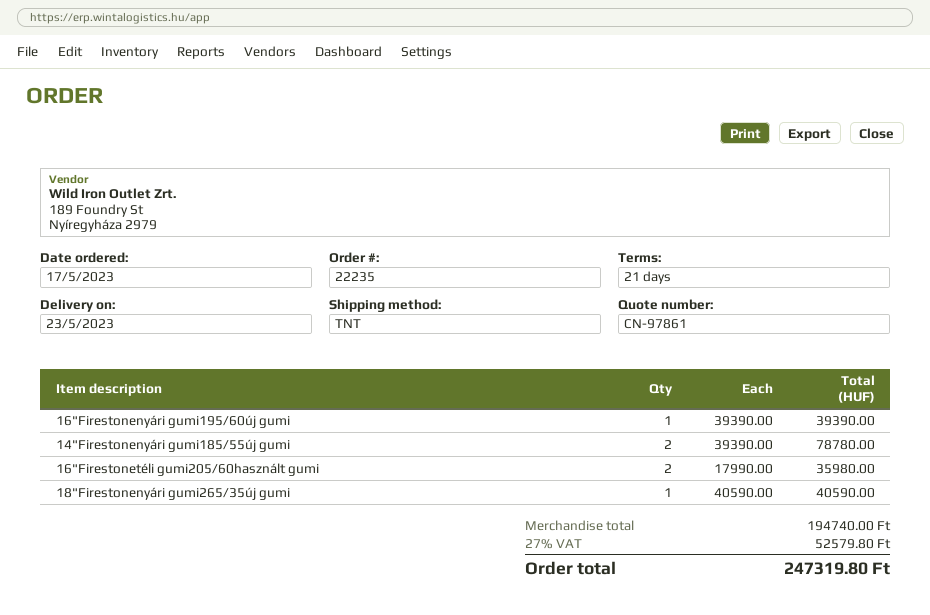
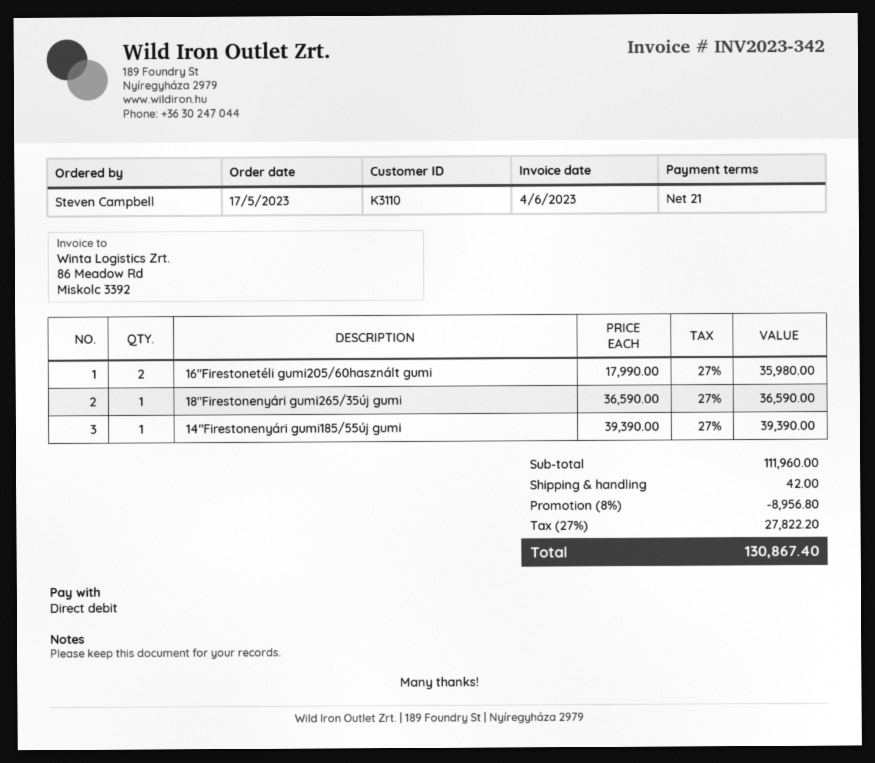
16"Firestonenyári gumi195/60új gumi: 1 x 39390.00 = 39390.00 -> none
14"Firestonenyári gumi185/55új gumi: 2 x 39390.00 = 78780.00 -> 1 x 39390.00 = 39390.00
18"Firestonenyári gumi265/35új gumi: 1 x 40590.00 = 40590.00 -> 1 x 36590.00 = 36590.00
subtotal: 194740.00 -> 111960.00
discount: none -> 8% = 8956.80
shipping: none -> 42.00
tax: 27% = 52579.80 -> 27% = 27822.20
total: 247319.80 -> 130867.40

